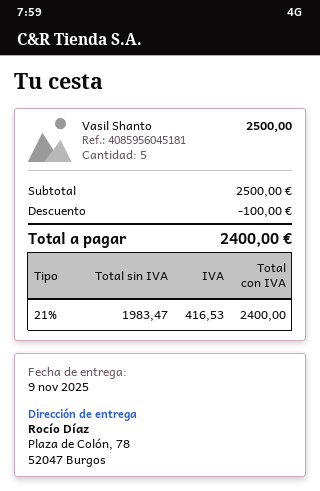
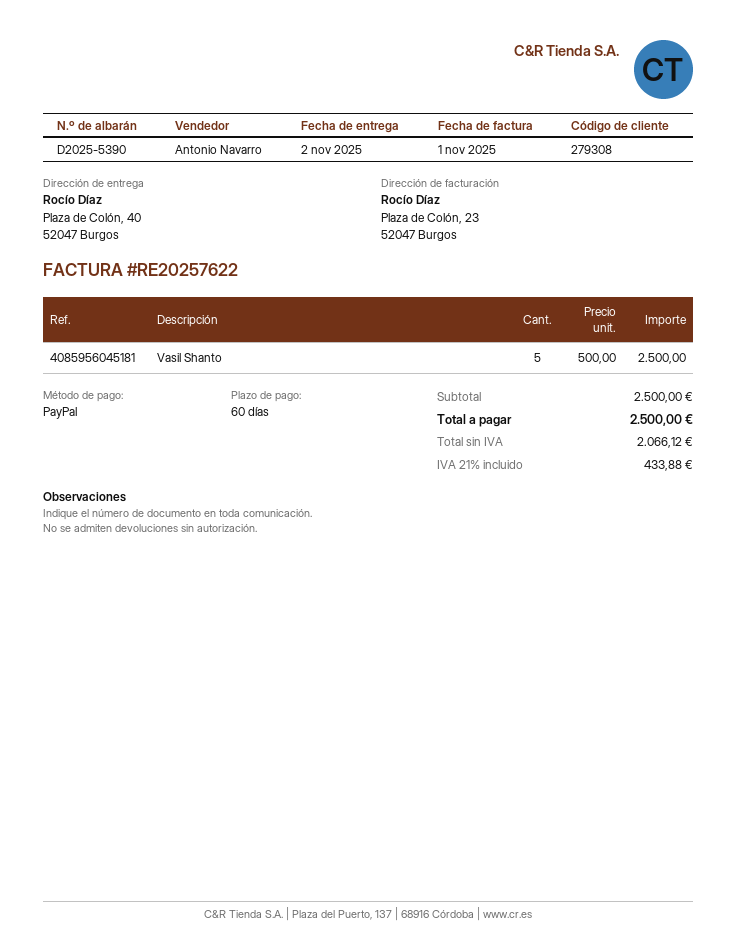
delivery date: 2025-11-09 -> 2025-11-02
ship to: Plaza de Colón, 78, 52047 Burgos -> Plaza de Colón, 40, 52047 Burgos
discount: 100.00 -> none
net: 1983.47 -> 2066.12
tax: 21% = 416.53 -> 21% = 433.88
total: 2400.00 -> 2500.00

